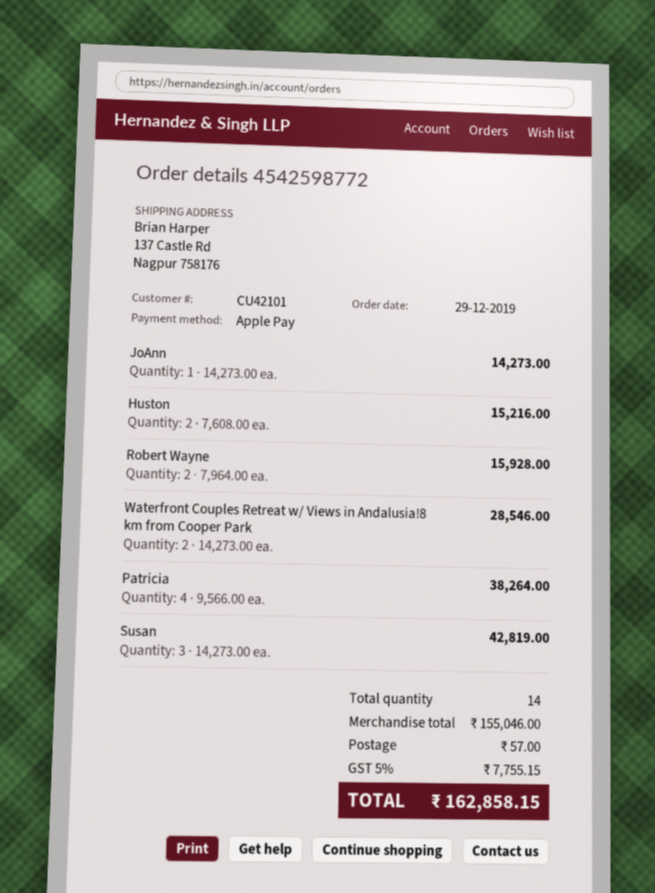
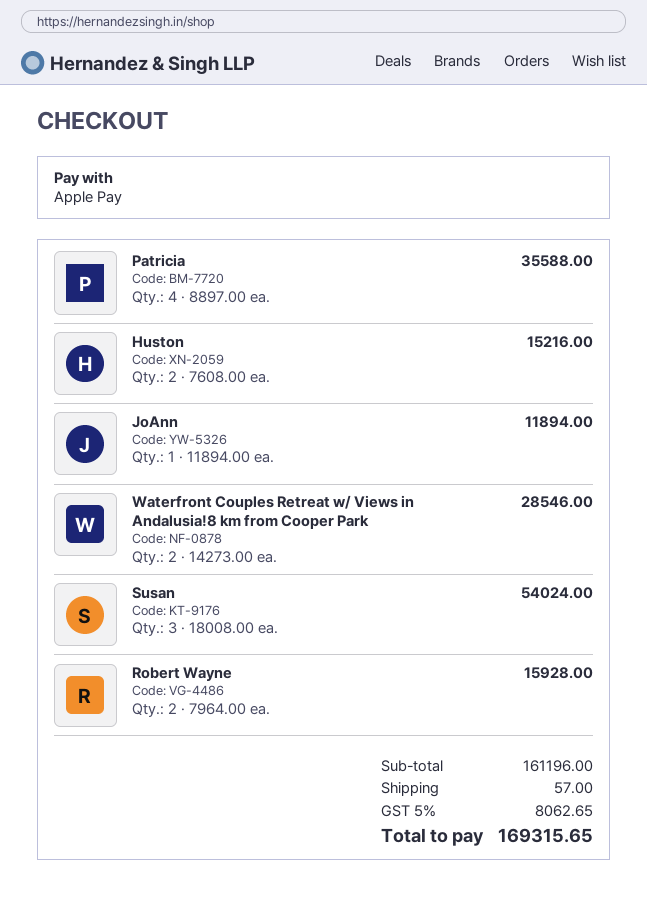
JoAnn: 1 x 14273.00 = 14273.00 -> 1 x 11894.00 = 11894.00
Patricia: 4 x 9566.00 = 38264.00 -> 4 x 8897.00 = 35588.00
Susan: 3 x 14273.00 = 42819.00 -> 3 x 18008.00 = 54024.00
subtotal: 155046.00 -> 161196.00
tax: 5% = 7755.15 -> 5% = 8062.65
total: 162858.15 -> 169315.65

